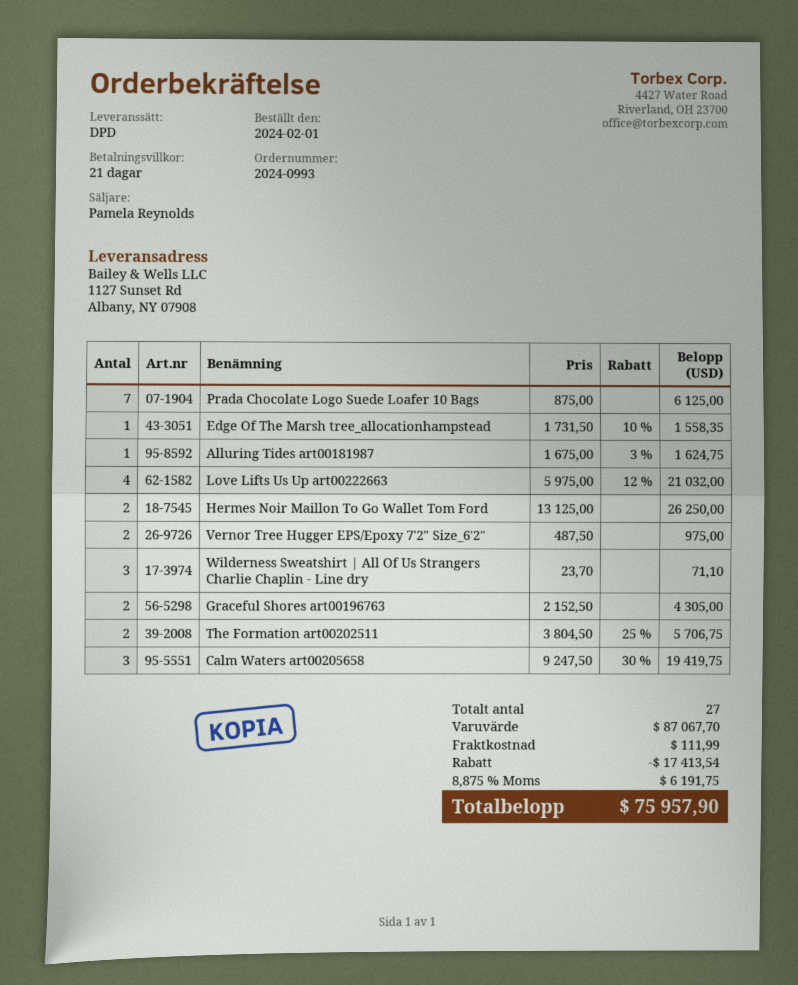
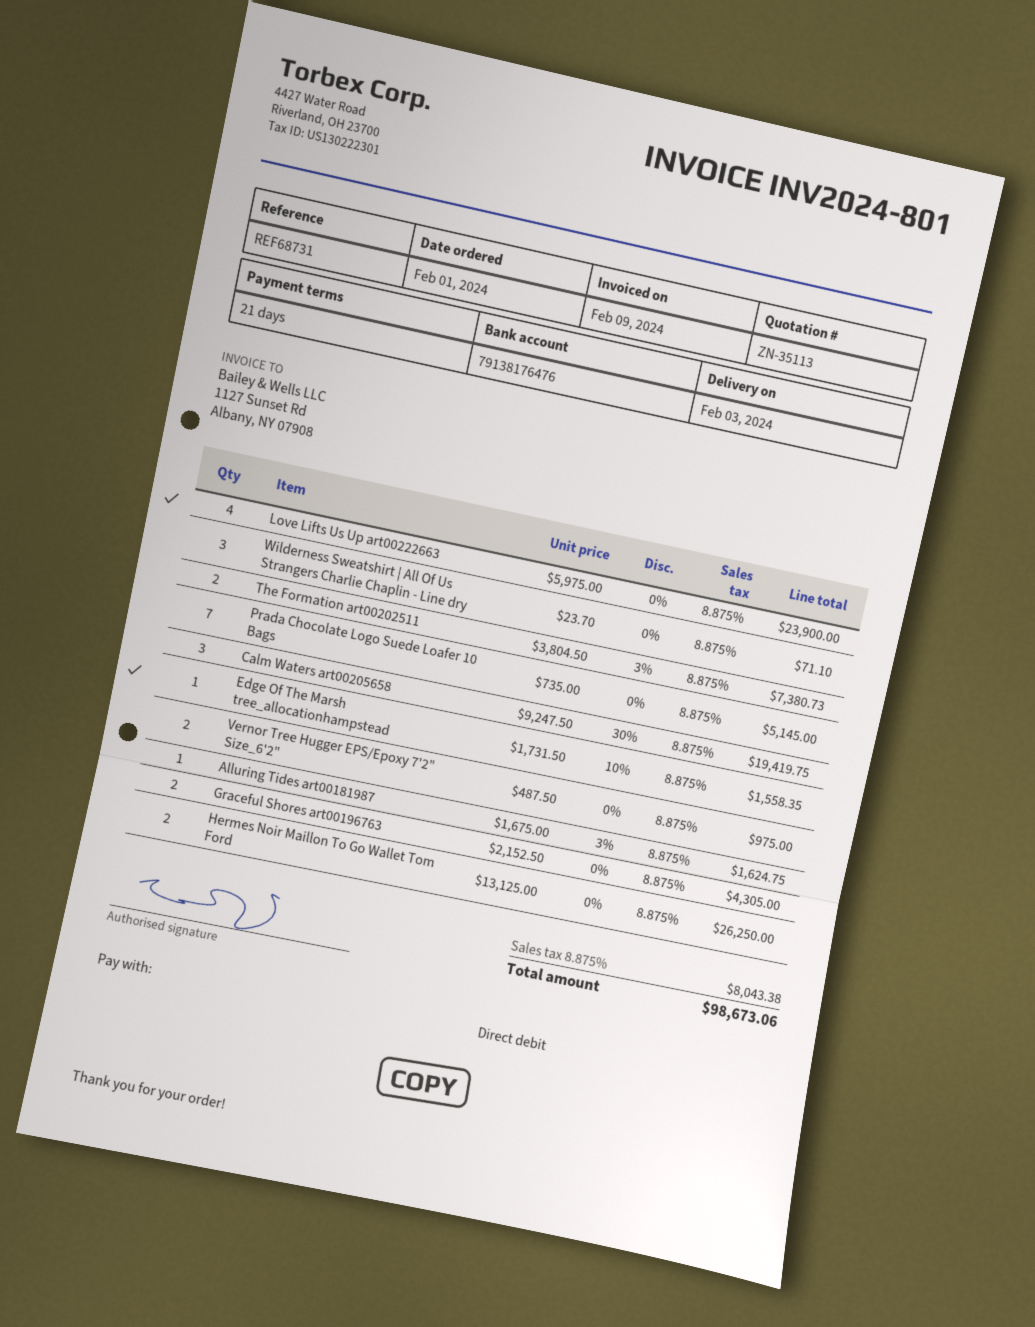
Prada Chocolate Logo Suede Loafer 10 Bags: 7 x 875.00 = 6125.00 -> 7 x 735.00 = 5145.00
Love Lifts Us Up art00222663: 4 x 5975.00 - 12% = 21032.00 -> 4 x 5975.00 = 23900.00
The Formation art00202511: 2 x 3804.50 - 25% = 5706.75 -> 2 x 3804.50 - 3% = 7380.73
discount: 17413.54 -> none
shipping: 111.99 -> none
tax: 8.875% = 6191.75 -> 8.875% = 8043.38
total: 75957.90 -> 98673.06

